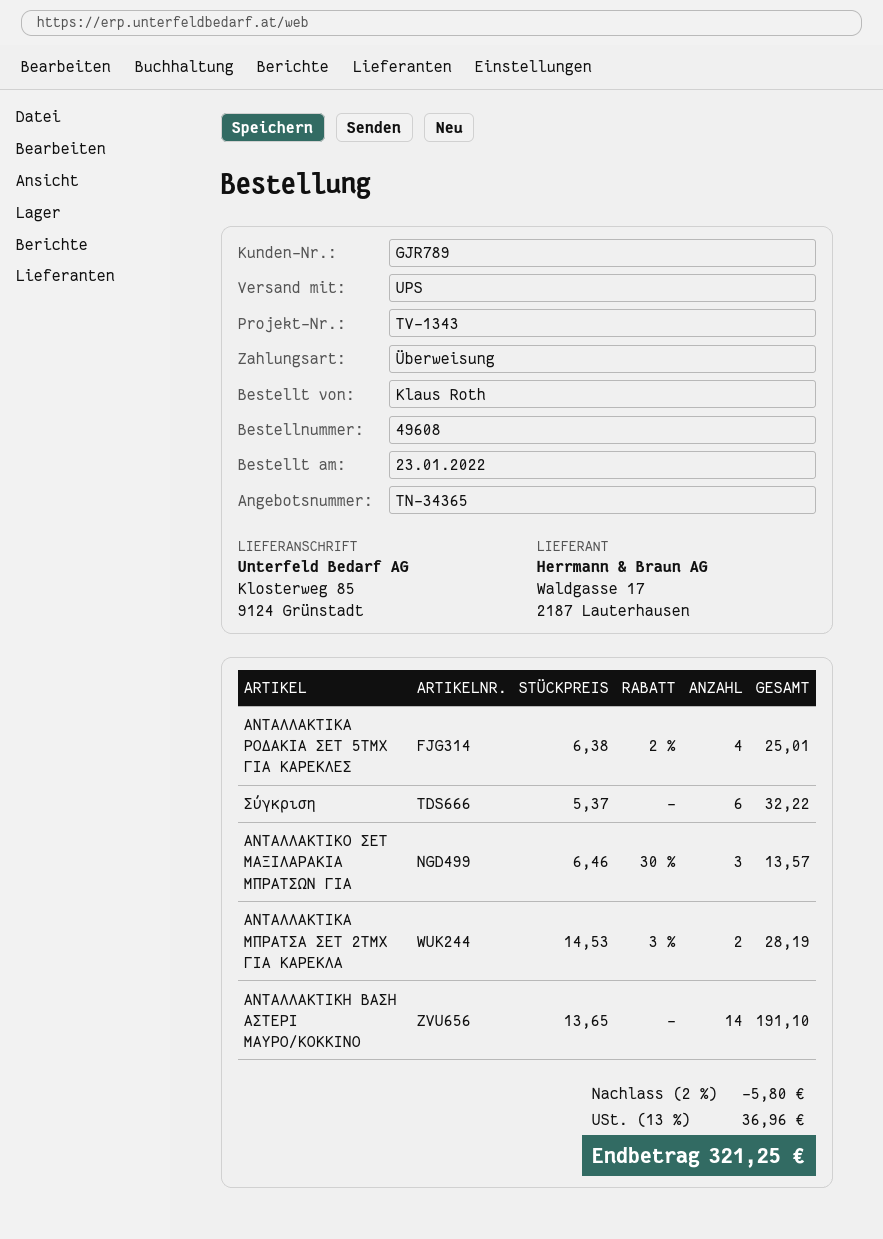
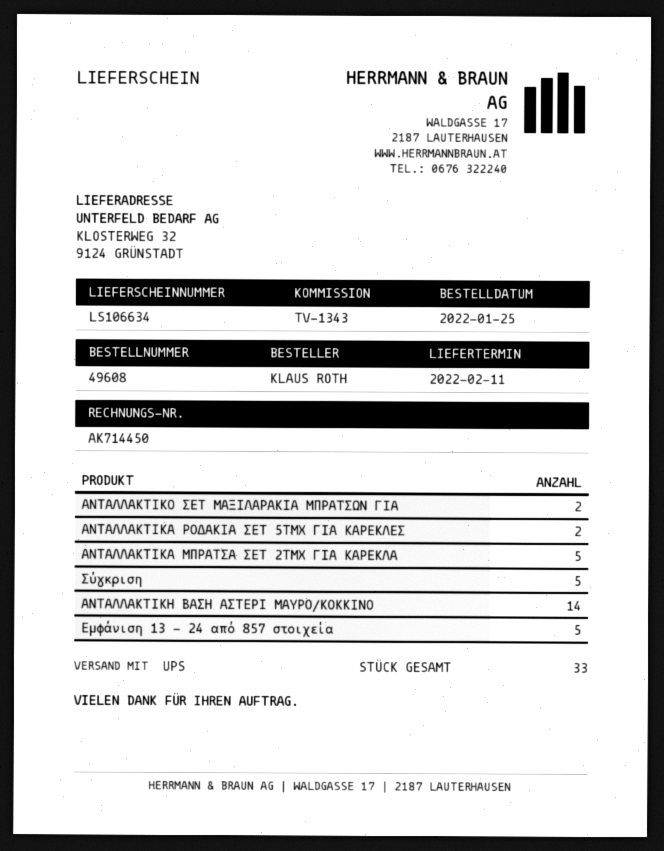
order date: 2022-01-23 -> 2022-01-25
ship to: Klosterweg 85, 9124 Grünstadt -> KLOSTERWEG 32, 9124 GRÜNSTADT
ΑΝΤΑΛΛΑΚΤΙΚΑ ΡΟΔΑΚΙΑ ΣΕΤ 5ΤΜΧ ΓΙΑ ΚΑΡΕΚΛΕΣ: 4 -> 2
Σύγκριση: 6 -> 5
ΑΝΤΑΛΛΑΚΤΙΚΟ ΣΕΤ ΜΑΞΙΛΑΡΑΚΙΑ ΜΠΡΑΤΣΩΝ ΓΙΑ: 3 -> 2
ΑΝΤΑΛΛΑΚΤΙΚΑ ΜΠΡΑΤΣΑ ΣΕΤ 2ΤΜΧ ΓΙΑ ΚΑΡΕΚΛΑ: 2 -> 5
Εμφάνιση 13 - 24 από 857 στοιχεία: none -> 5

